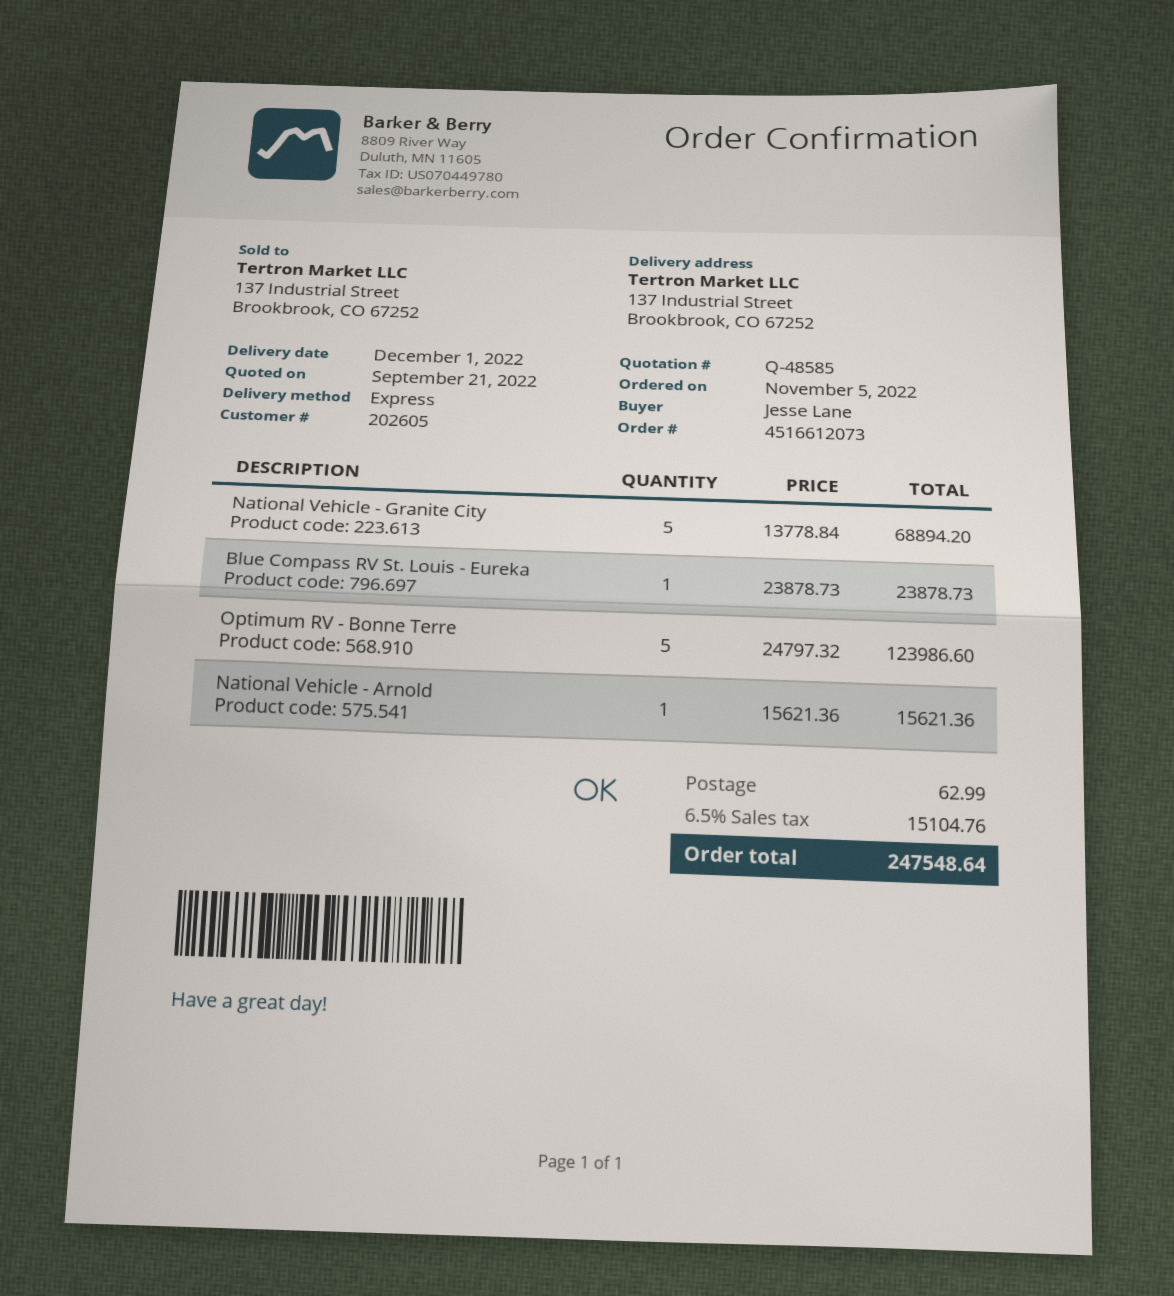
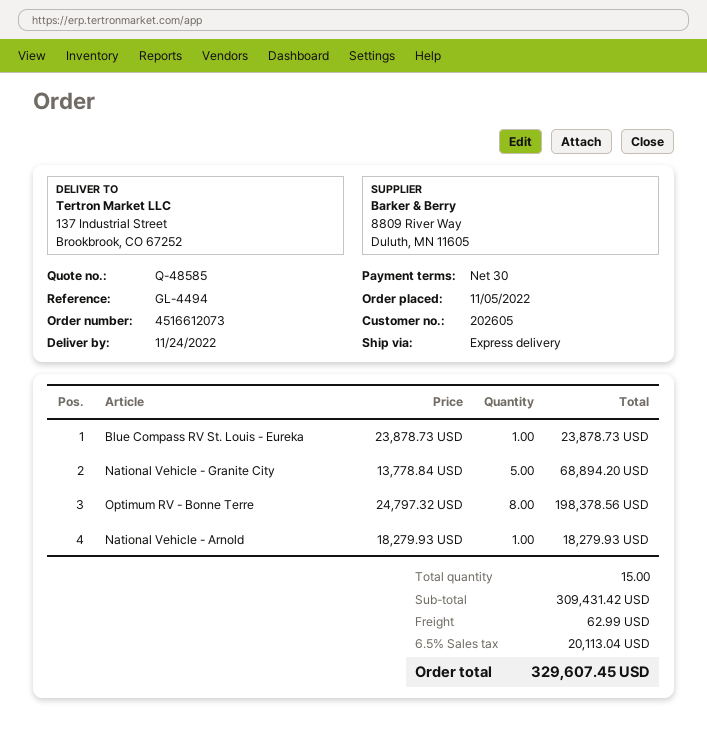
delivery date: 2022-12-01 -> 2022-11-24
Optimum RV - Bonne Terre: 5 x 24797.32 = 123986.60 -> 8 x 24797.32 = 198378.56
National Vehicle - Arnold: 1 x 15621.36 = 15621.36 -> 1 x 18279.93 = 18279.93
tax: 6.5% = 15104.76 -> 6.5% = 20113.04
total: 247548.64 -> 329607.45

